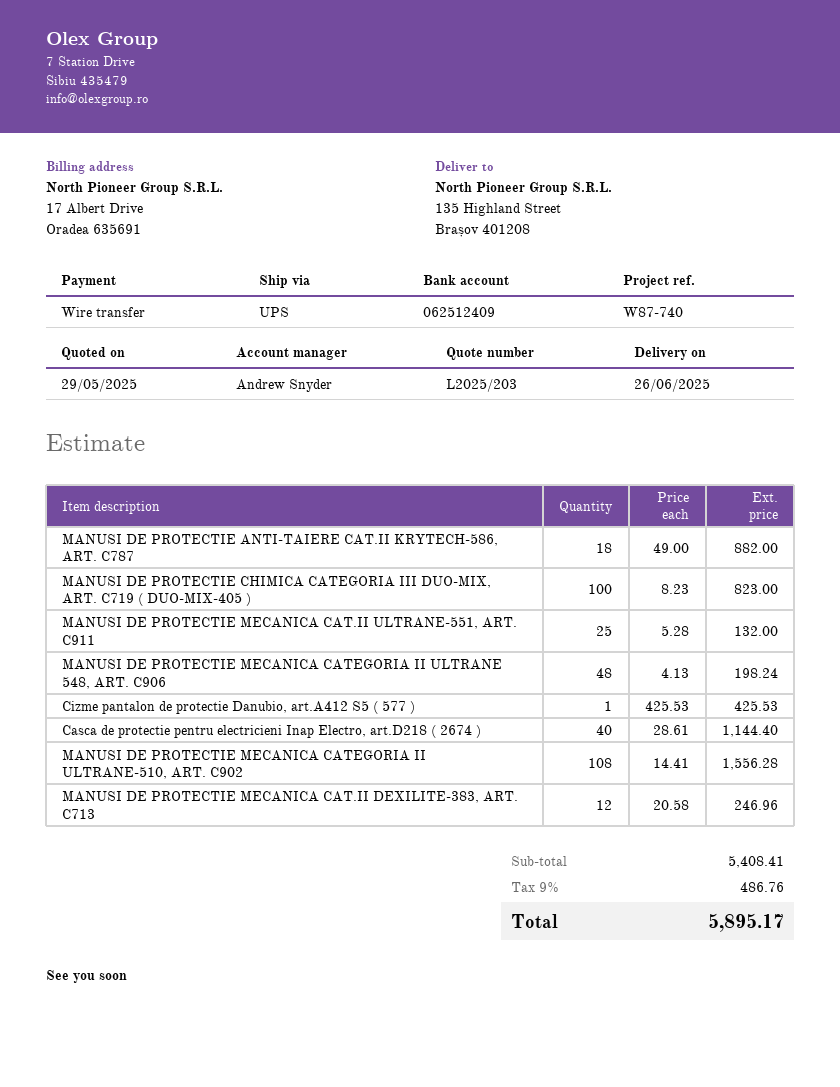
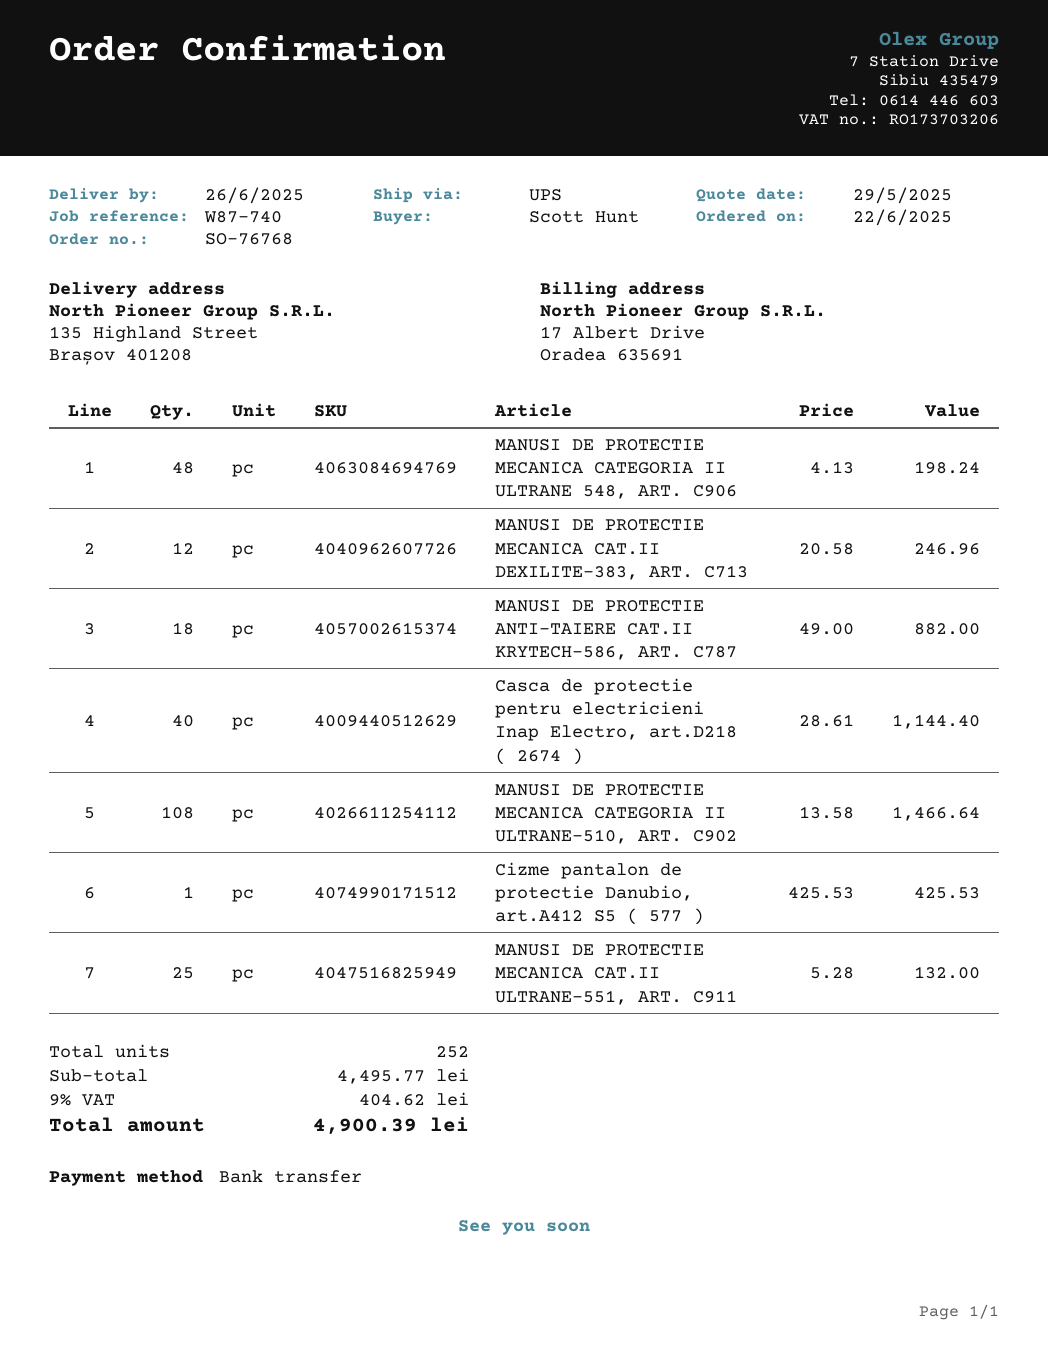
MANUSI DE PROTECTIE CHIMICA CATEGORIA III DUO-MIX, ART. C719 ( DUO-MIX-405 ): 100 x 8.23 = 823.00 -> none
MANUSI DE PROTECTIE MECANICA CATEGORIA II ULTRANE-510, ART. C902: 108 x 14.41 = 1556.28 -> 108 x 13.58 = 1466.64
subtotal: 5408.41 -> 4495.77
tax: 9% = 486.76 -> 9% = 404.62
total: 5895.17 -> 4900.39

